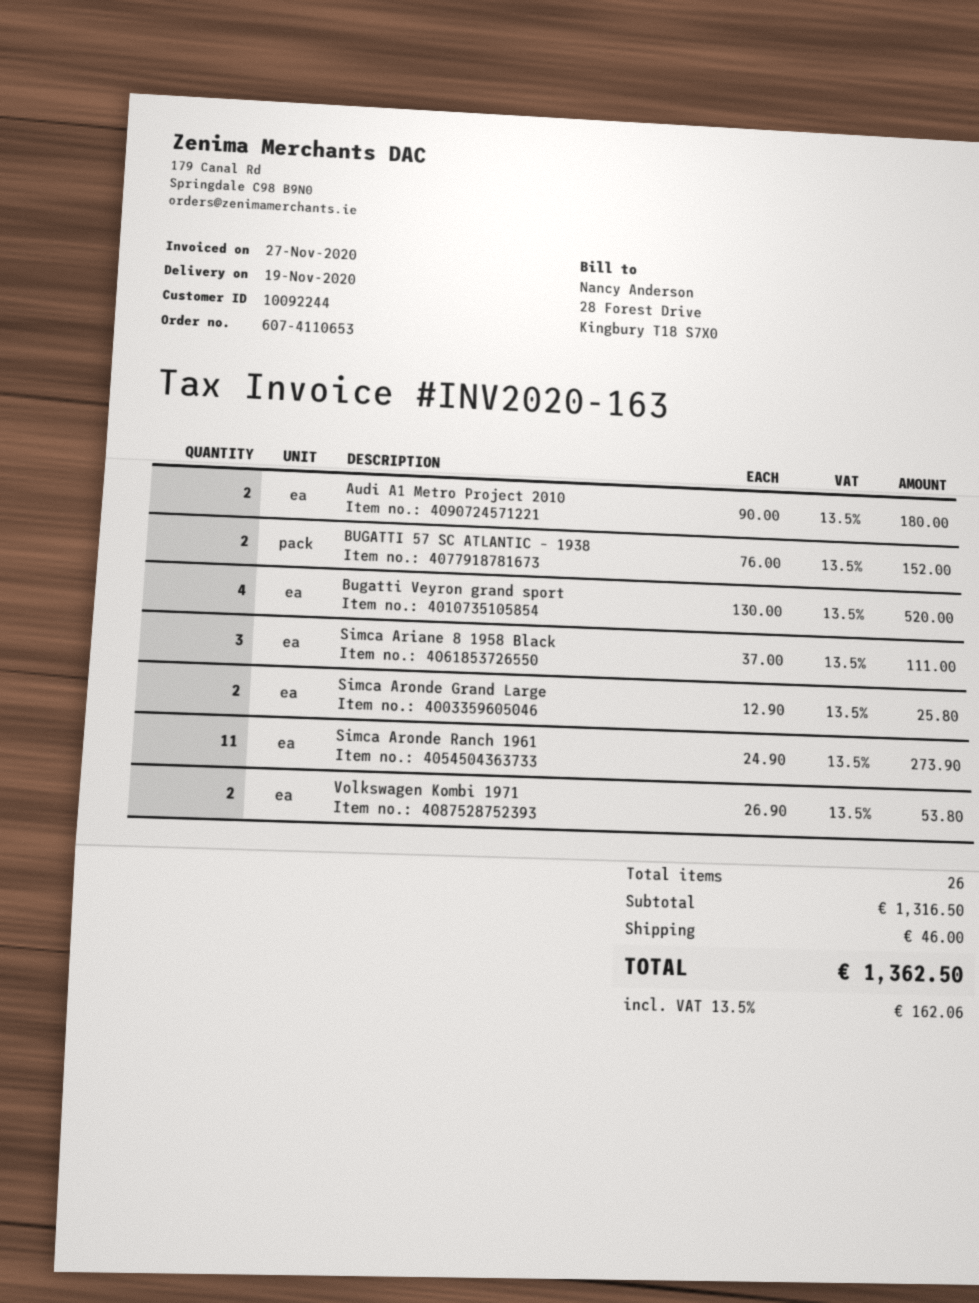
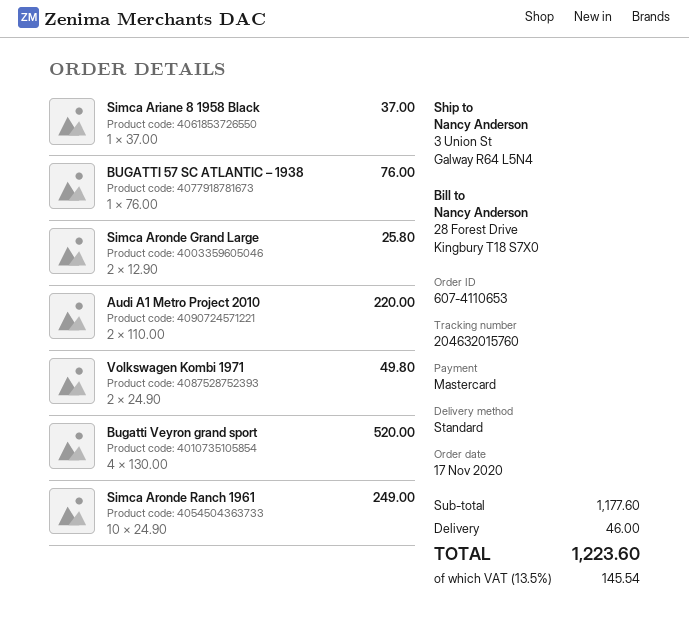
Audi A1 Metro Project 2010: 2 x 90.00 = 180.00 -> 2 x 110.00 = 220.00
BUGATTI 57 SC ATLANTIC – 1938: 2 x 76.00 = 152.00 -> 1 x 76.00 = 76.00
Simca Ariane 8 1958 Black: 3 x 37.00 = 111.00 -> 1 x 37.00 = 37.00
Simca Aronde Ranch 1961: 11 x 24.90 = 273.90 -> 10 x 24.90 = 249.00
Volkswagen Kombi 1971: 2 x 26.90 = 53.80 -> 2 x 24.90 = 49.80
subtotal: 1316.50 -> 1177.60
tax: 13.5% = 162.06 -> 13.5% = 145.54
total: 1362.50 -> 1223.60

